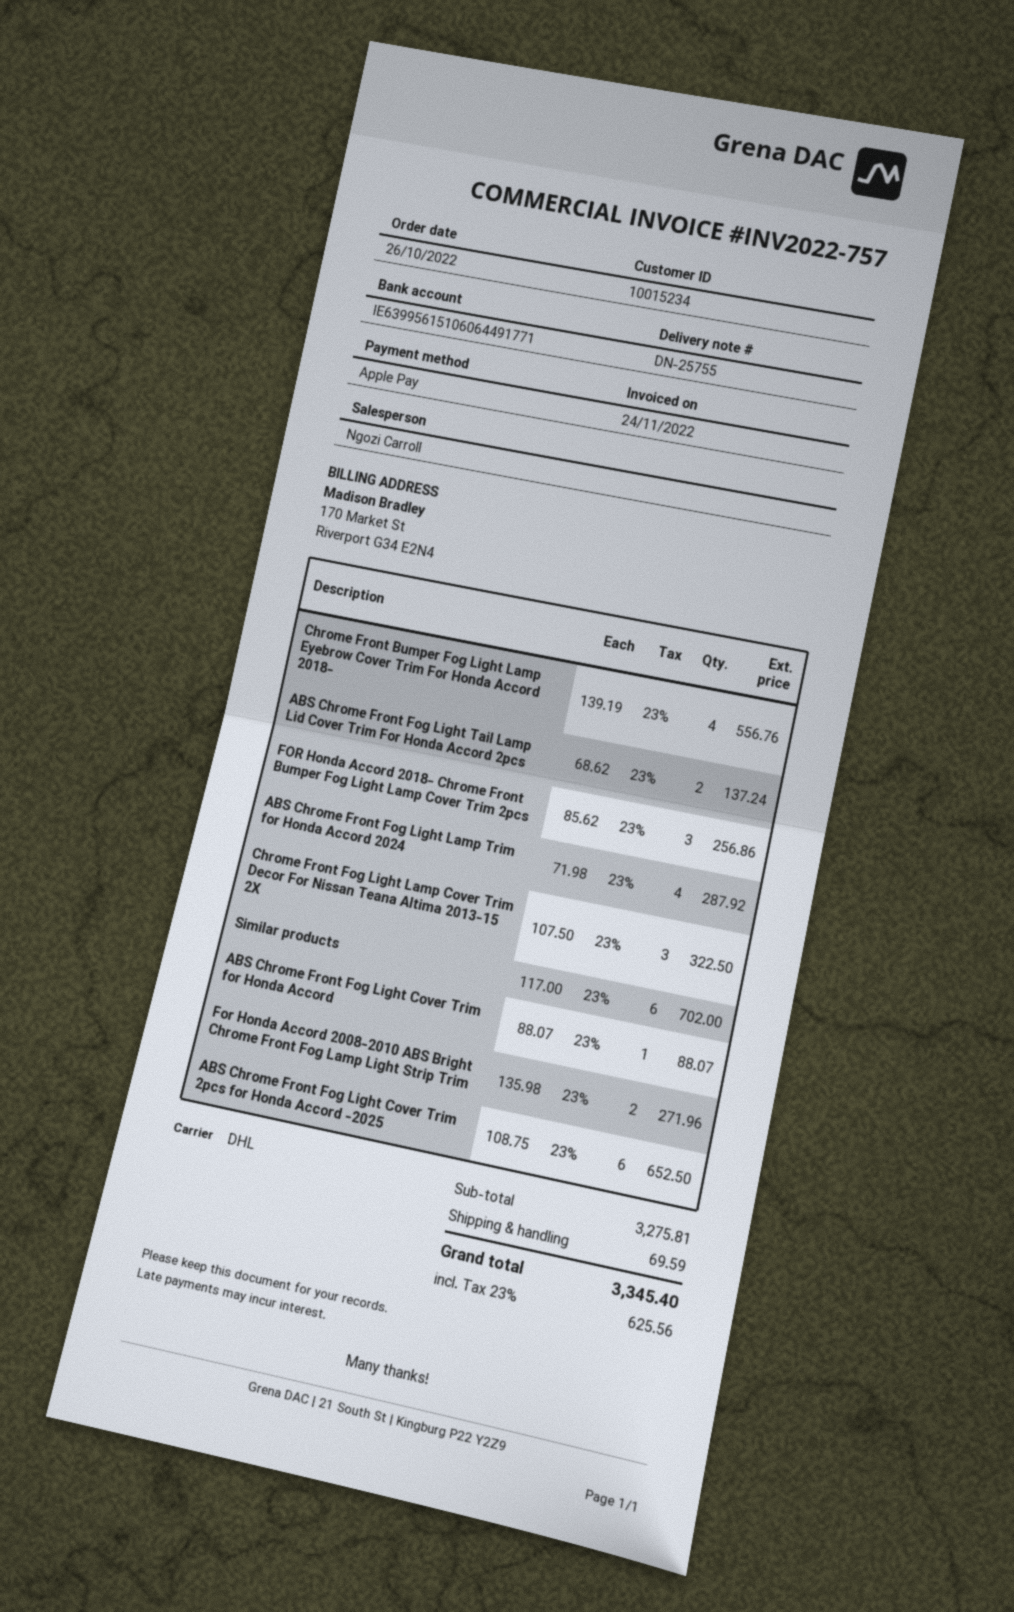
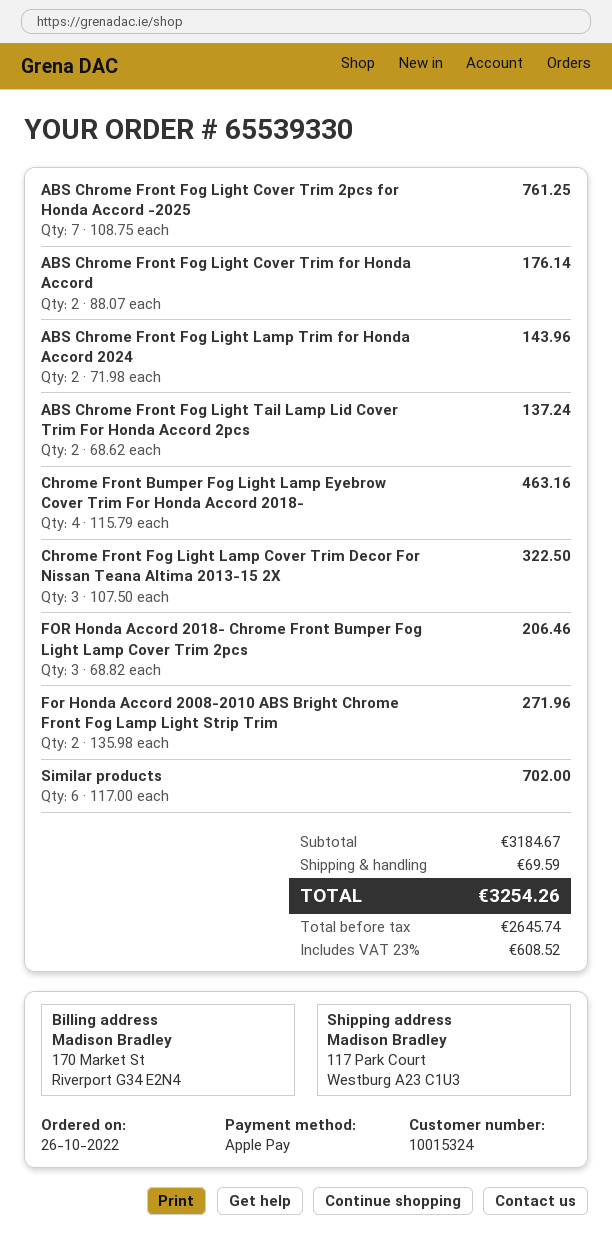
customer number: 10015234 -> 10015324
Chrome Front Bumper Fog Light Lamp Eyebrow Cover Trim For Honda Accord 2018-: 4 x 139.19 = 556.76 -> 4 x 115.79 = 463.16
FOR Honda Accord 2018- Chrome Front Bumper Fog Light Lamp Cover Trim 2pcs: 3 x 85.62 = 256.86 -> 3 x 68.82 = 206.46
ABS Chrome Front Fog Light Lamp Trim for Honda Accord 2024: 4 x 71.98 = 287.92 -> 2 x 71.98 = 143.96
ABS Chrome Front Fog Light Cover Trim for Honda Accord: 1 x 88.07 = 88.07 -> 2 x 88.07 = 176.14
ABS Chrome Front Fog Light Cover Trim 2pcs for Honda Accord -2025: 6 x 108.75 = 652.50 -> 7 x 108.75 = 761.25
subtotal: 3275.81 -> 3184.67
tax: 23% = 625.56 -> 23% = 608.52
total: 3345.40 -> 3254.26

